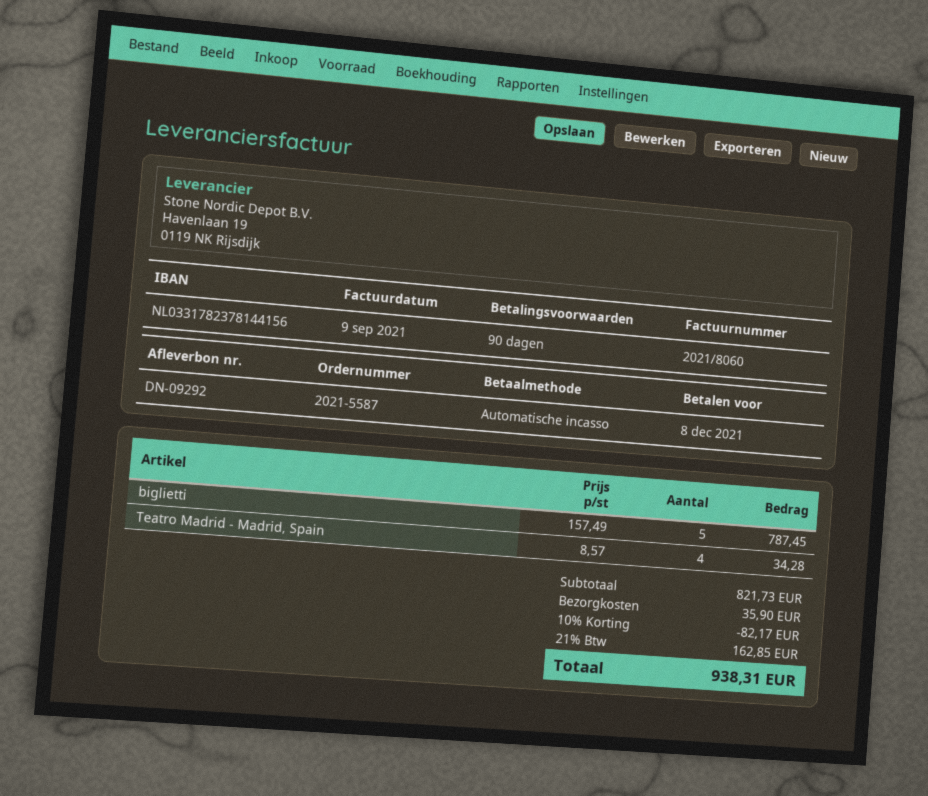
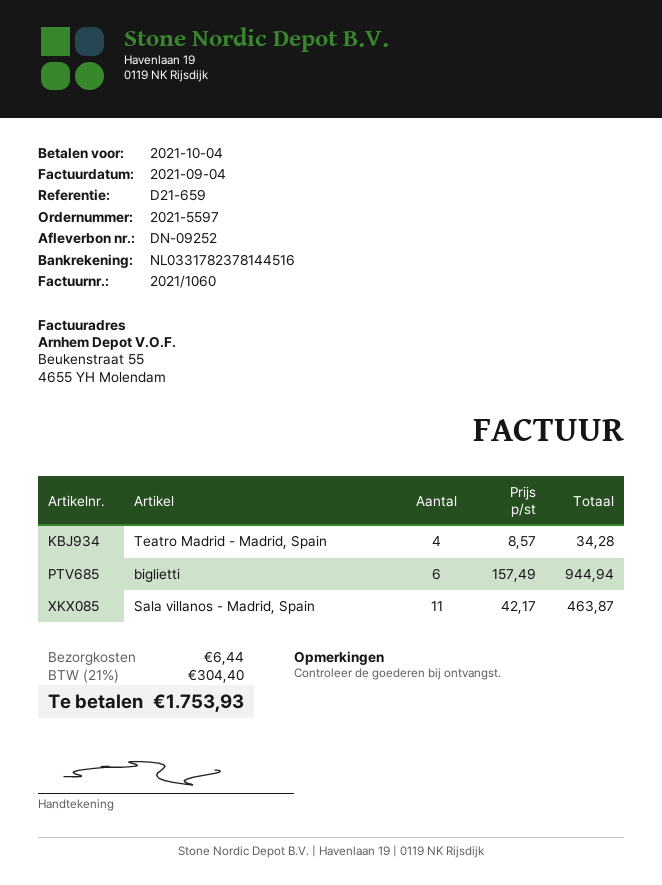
order number: 2021-5587 -> 2021-5597
delivery note number: DN-09292 -> DN-09252
invoice number: 2021/8060 -> 2021/1060
invoice date: 2021-09-09 -> 2021-09-04
due date: 2021-12-08 -> 2021-10-04
bank account: NL0331782378144156 -> NL0331782378144516
biglietti: 5 x 157.49 = 787.45 -> 6 x 157.49 = 944.94
Sala villanos - Madrid, Spain: none -> 11 x 42.17 = 463.87
discount: 10% = 82.17 -> none
shipping: 35.90 -> 6.44
tax: 21% = 162.85 -> 21% = 304.40
total: 938.31 -> 1753.93

